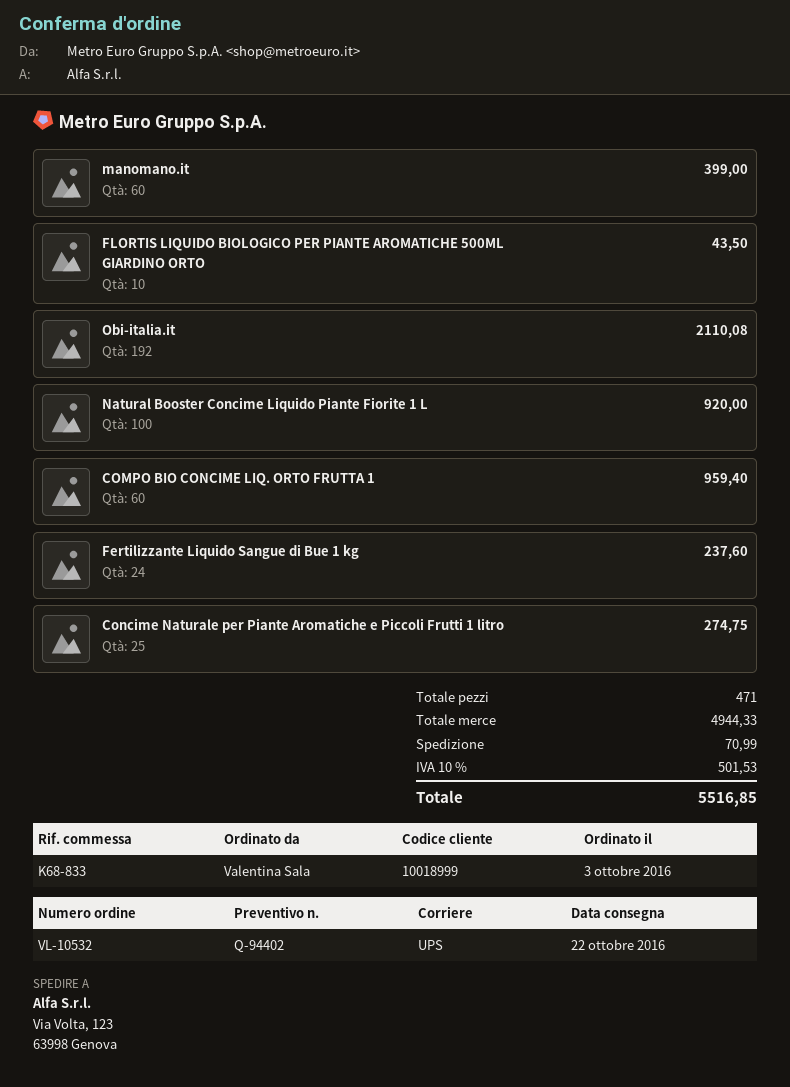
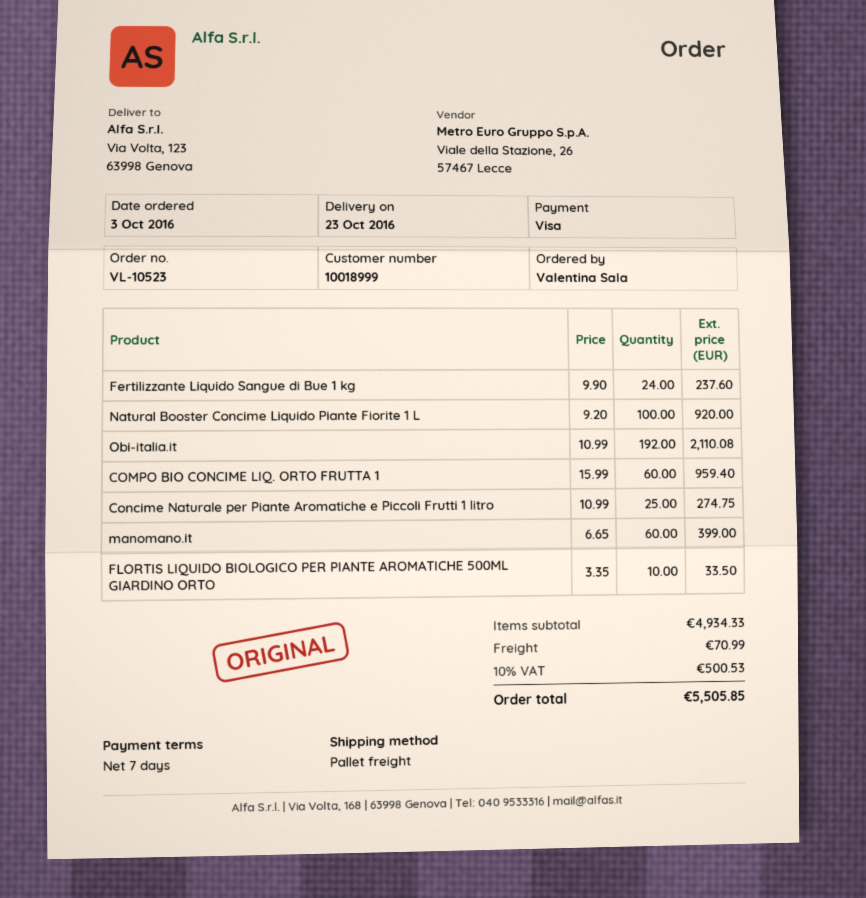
order number: VL-10532 -> VL-10523
delivery date: 2016-10-22 -> 2016-10-23
shipping method: UPS -> pallet freight
FLORTIS LIQUIDO BIOLOGICO PER PIANTE AROMATICHE 500ML GIARDINO ORTO: 10 for 43.50 -> 10 for 33.50
subtotal: 4944.33 -> 4934.33
tax: 10% = 501.53 -> 10% = 500.53
total: 5516.85 -> 5505.85

